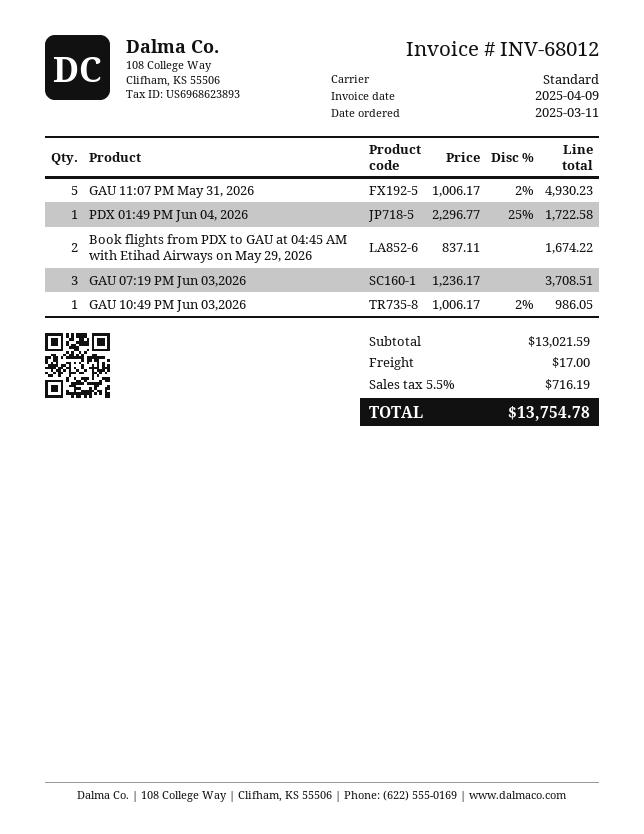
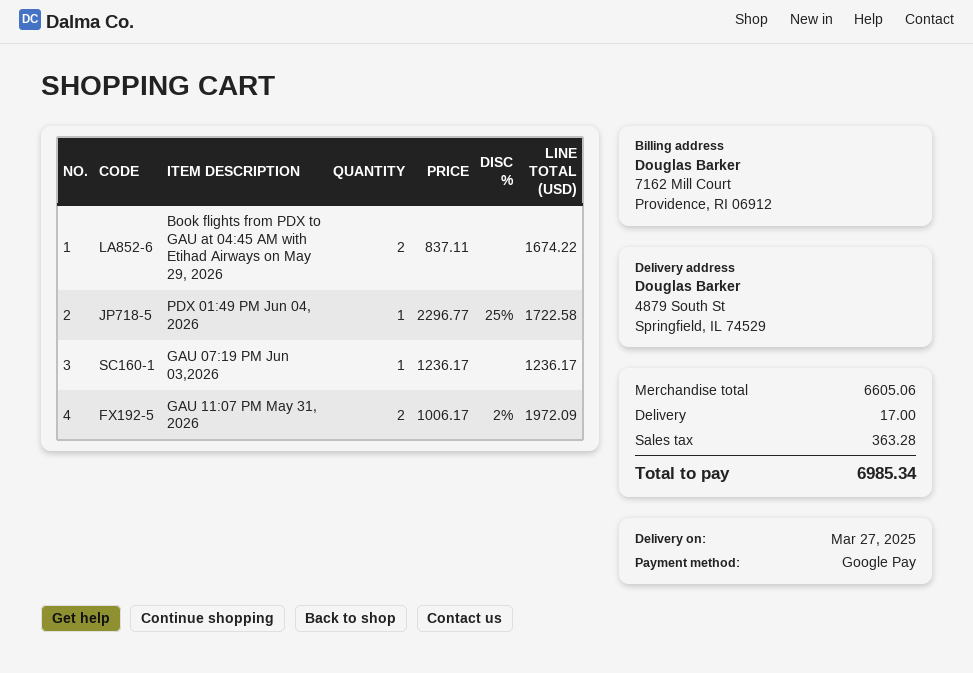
GAU 11:07 PM May 31, 2026: 5 x 1006.17 - 2% = 4930.23 -> 2 x 1006.17 - 2% = 1972.09
GAU 07:19 PM Jun 03,2026: 3 x 1236.17 = 3708.51 -> 1 x 1236.17 = 1236.17
GAU 10:49 PM Jun 03,2026: 1 x 1006.17 - 2% = 986.05 -> none
subtotal: 13021.59 -> 6605.06
tax: 716.19 -> 363.28
total: 13754.78 -> 6985.34

